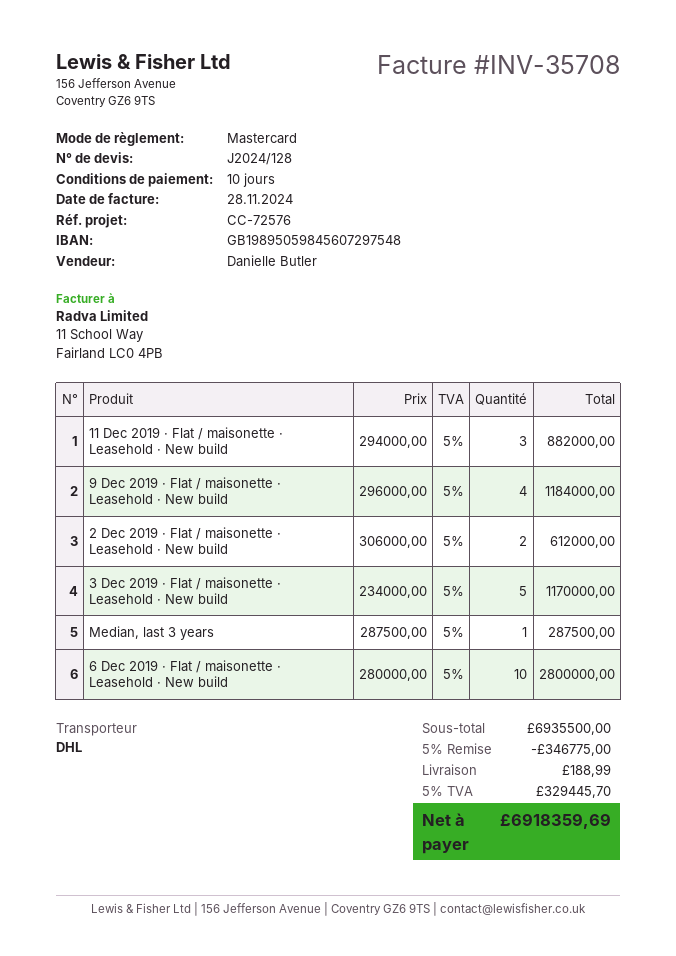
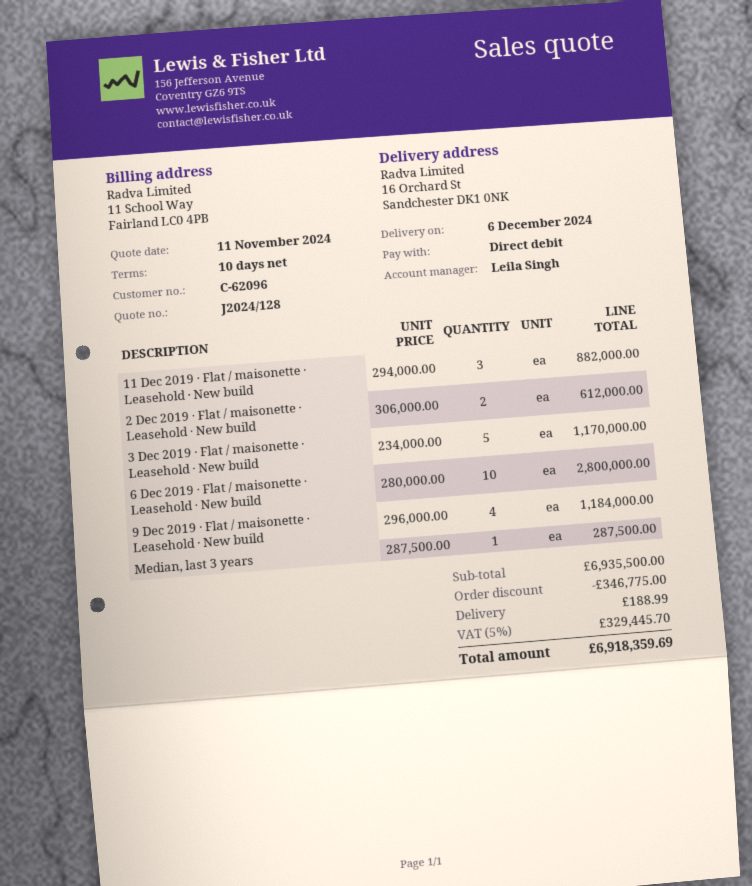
sales rep: Danielle Butler -> Leila Singh
payment method: Mastercard -> direct debit

